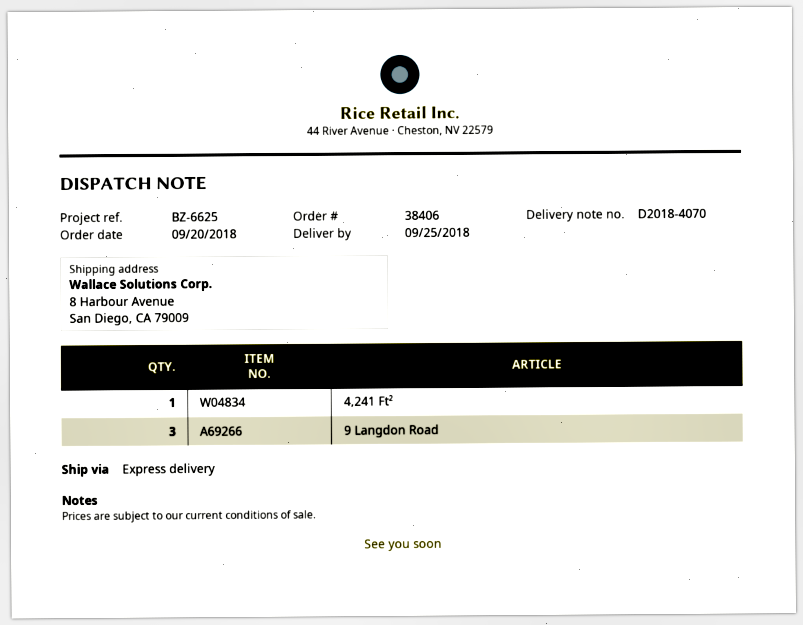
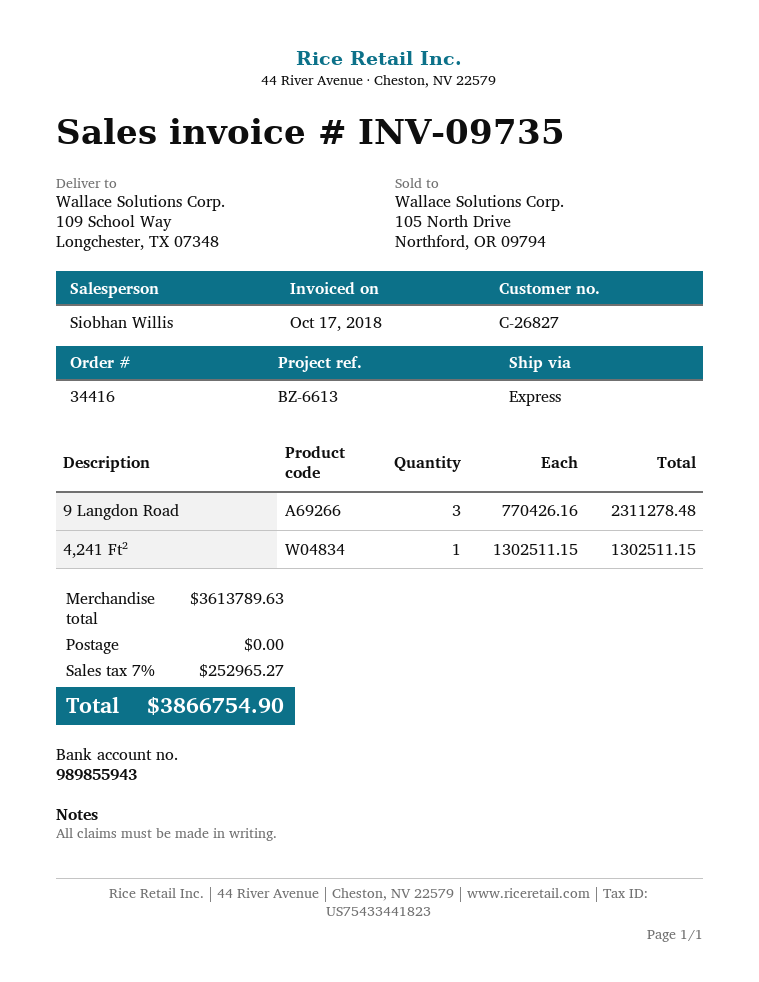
order number: 38406 -> 34416
reference: BZ-6625 -> BZ-6613
ship to: 8 Harbour Avenue, San Diego, CA 79009 -> 109 School Way, Longchester, TX 07348

